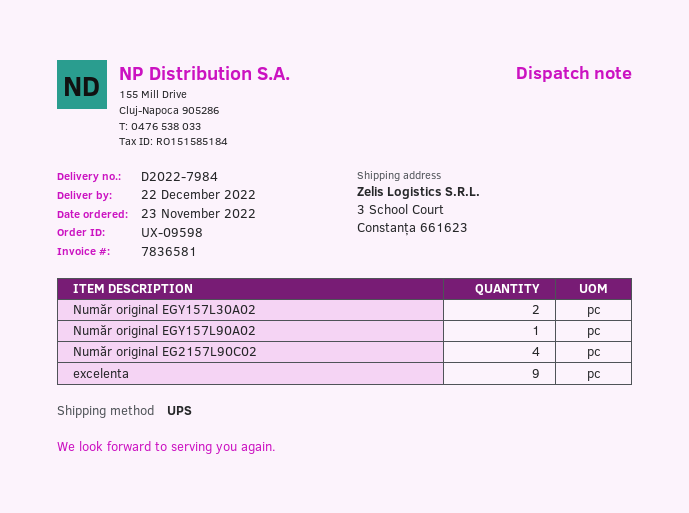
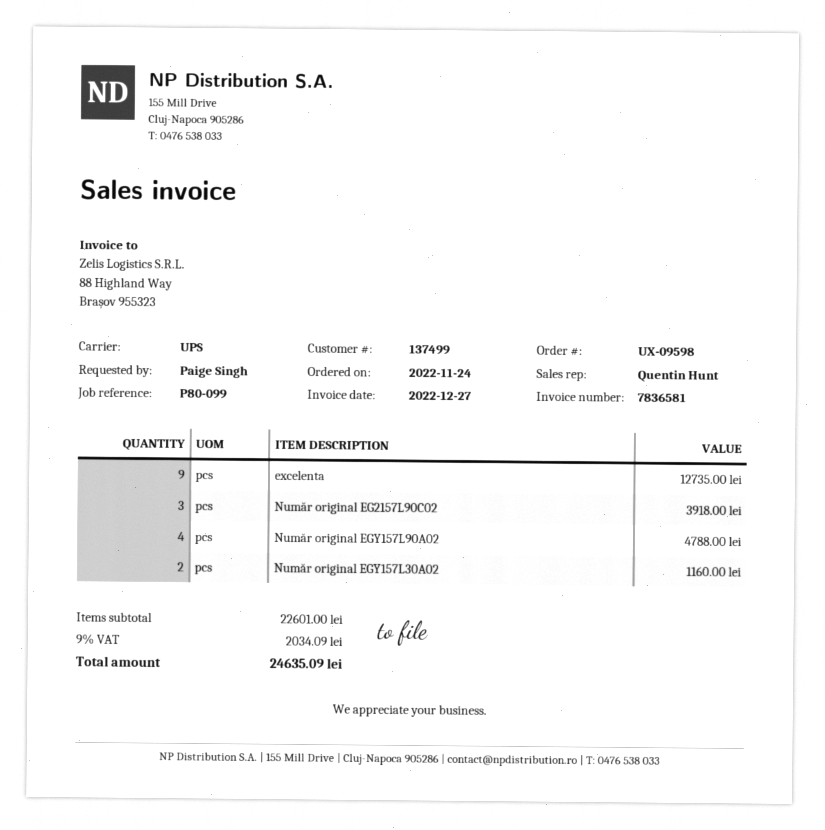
order date: 2022-11-23 -> 2022-11-24
Număr original EGY157L90A02: 1 -> 4
Număr original EG2157L90C02: 4 -> 3

